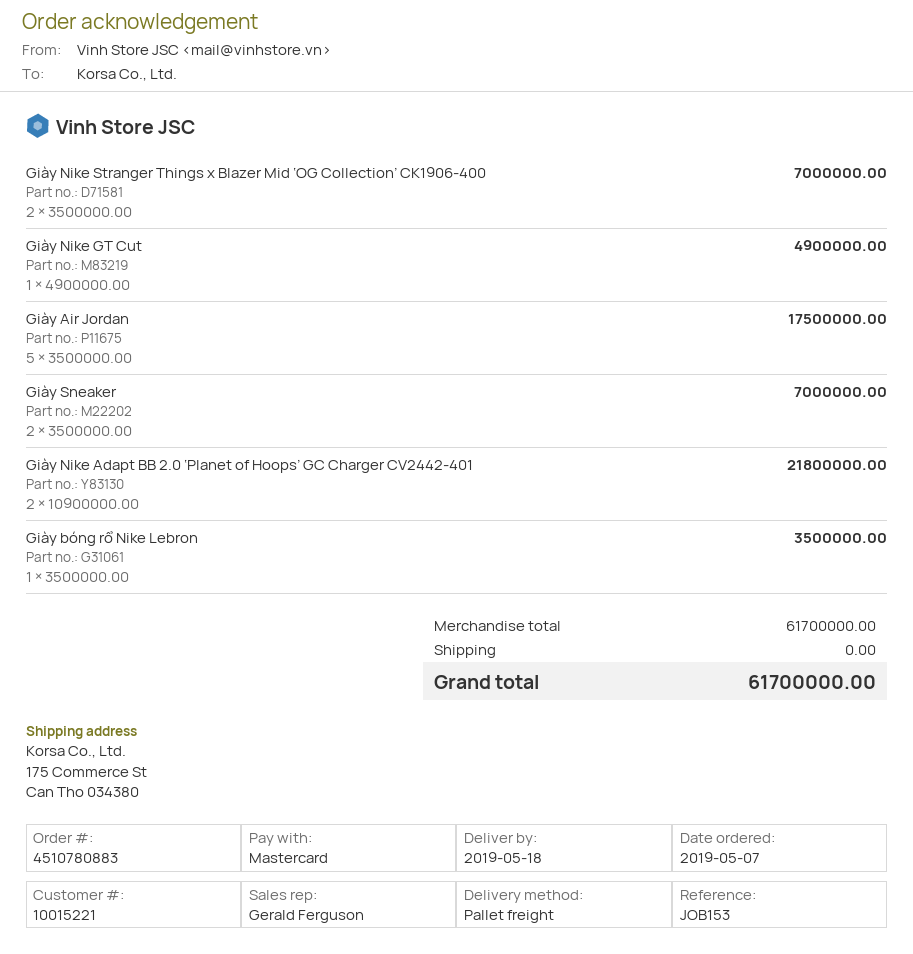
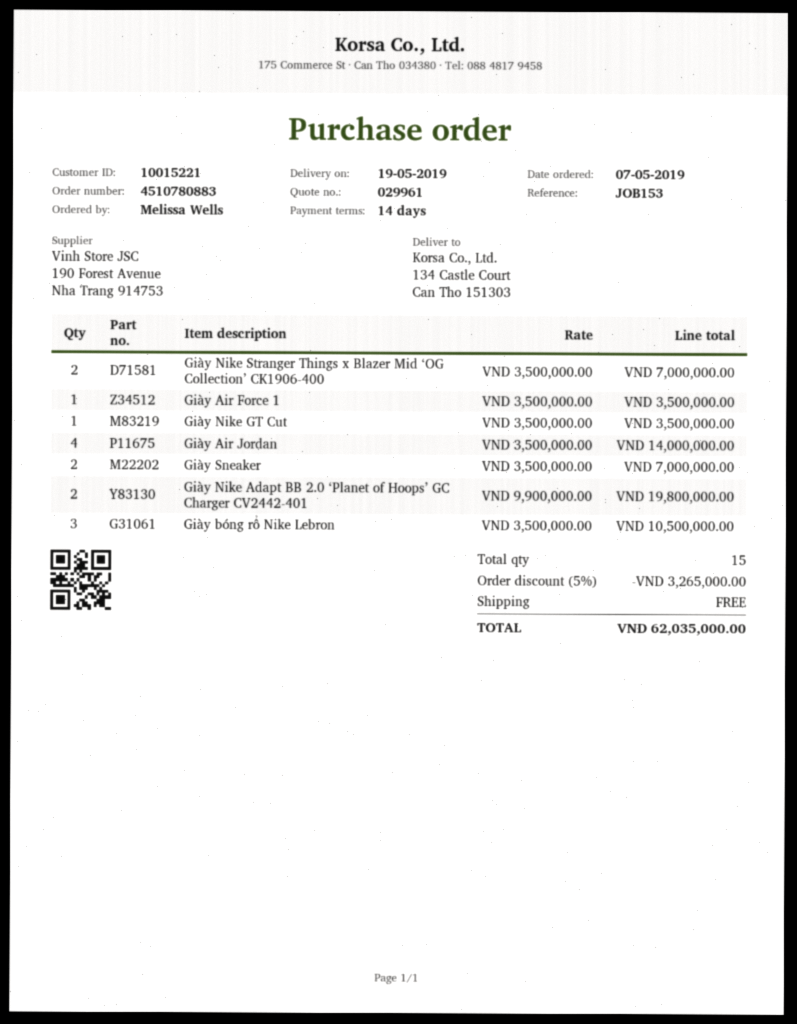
delivery date: 2019-05-18 -> 2019-05-19
ship to: 175 Commerce St, Can Tho 034380 -> 134 Castle Court, Can Tho 151303
Giày Nike GT Cut: 1 x 4900000.00 = 4900000.00 -> 1 x 3500000.00 = 3500000.00
Giày Air Jordan: 5 x 3500000.00 = 17500000.00 -> 4 x 3500000.00 = 14000000.00
Giày Nike Adapt BB 2.0 ‘Planet of Hoops’ GC Charger CV2442-401: 2 x 10900000.00 = 21800000.00 -> 2 x 9900000.00 = 19800000.00
Giày bóng rổ Nike Lebron: 1 x 3500000.00 = 3500000.00 -> 3 x 3500000.00 = 10500000.00
Giày Air Force 1: none -> 1 x 3500000.00 = 3500000.00
discount: none -> 5% = 3265000.00
total: 61700000.00 -> 62035000.00

